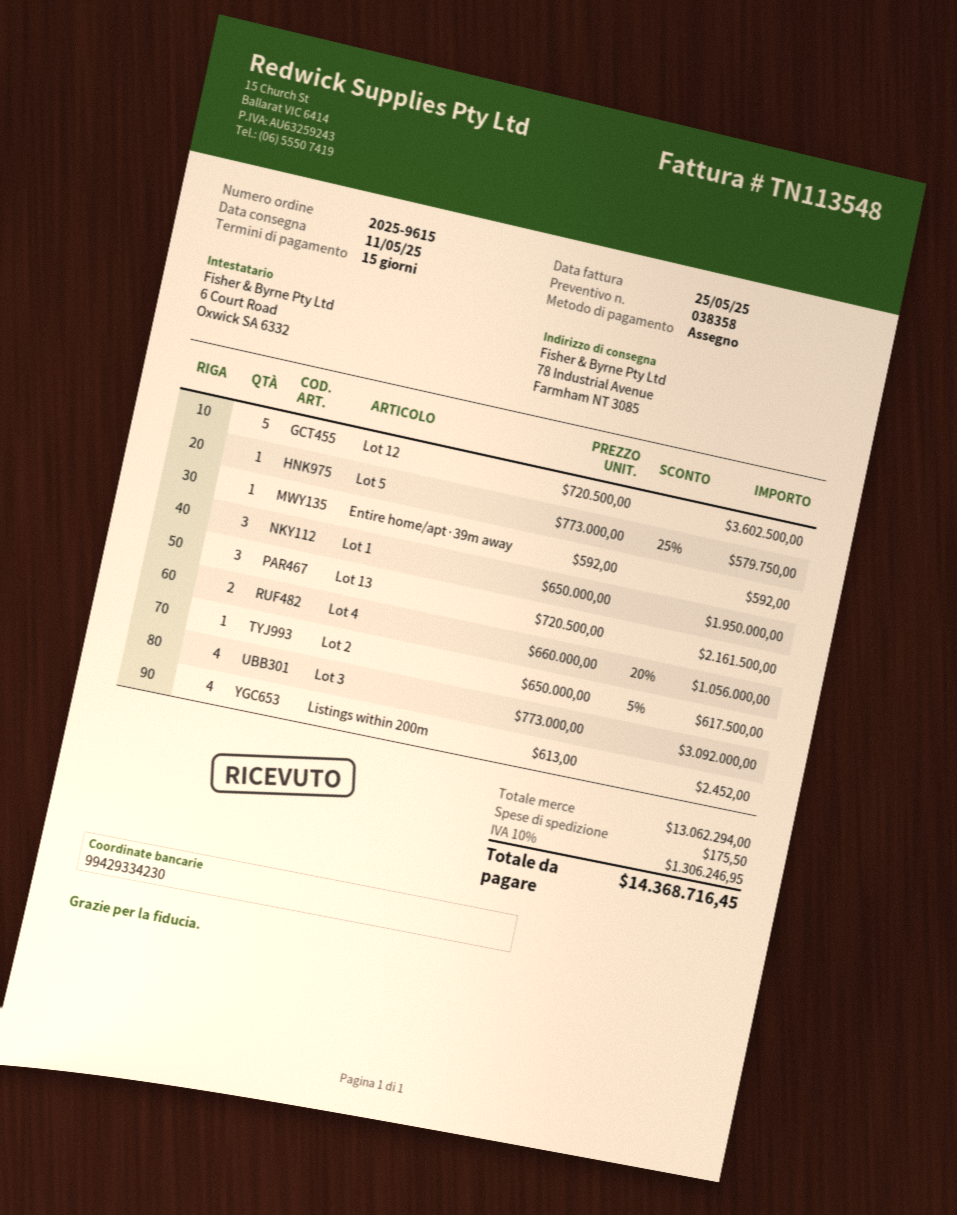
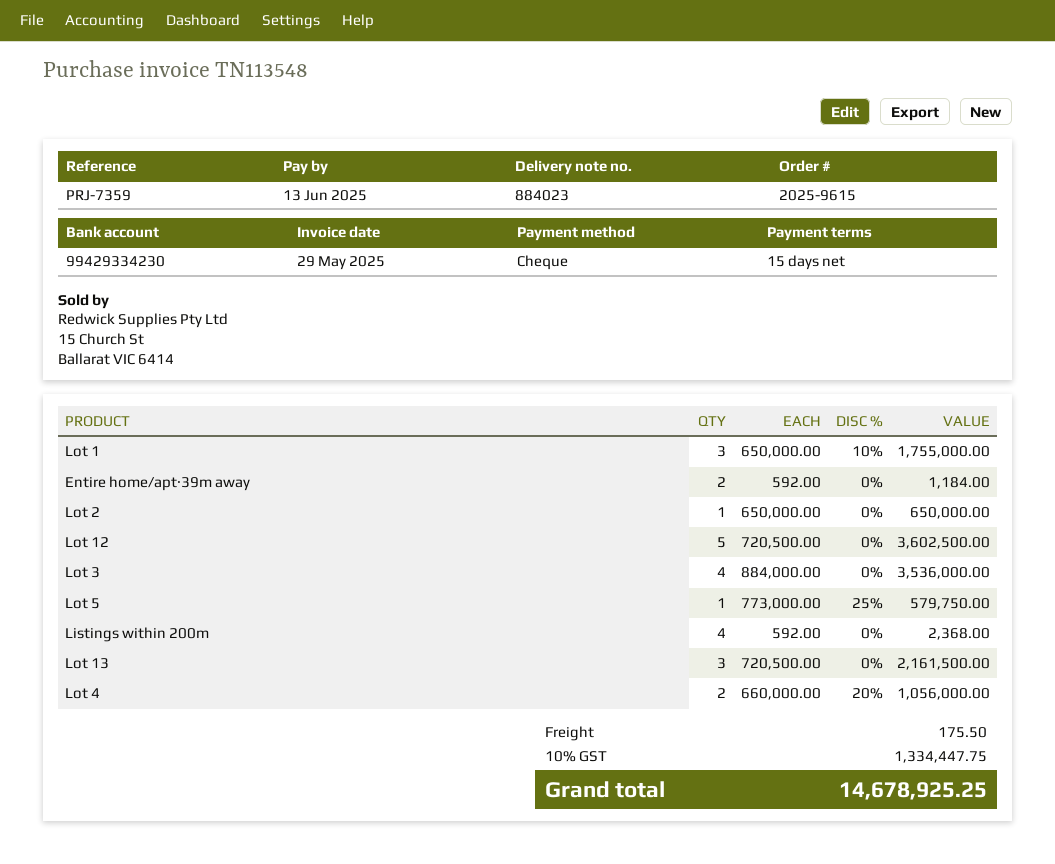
invoice date: 2025-05-25 -> 2025-05-29
Entire home/apt·39m away: 1 x 592.00 = 592.00 -> 2 x 592.00 = 1184.00
Lot 1: 3 x 650000.00 = 1950000.00 -> 3 x 650000.00 - 10% = 1755000.00
Lot 2: 1 x 650000.00 - 5% = 617500.00 -> 1 x 650000.00 = 650000.00
Lot 3: 4 x 773000.00 = 3092000.00 -> 4 x 884000.00 = 3536000.00
Listings within 200m: 4 x 613.00 = 2452.00 -> 4 x 592.00 = 2368.00
tax: 10% = 1306246.95 -> 10% = 1334447.75
total: 14368716.45 -> 14678925.25

